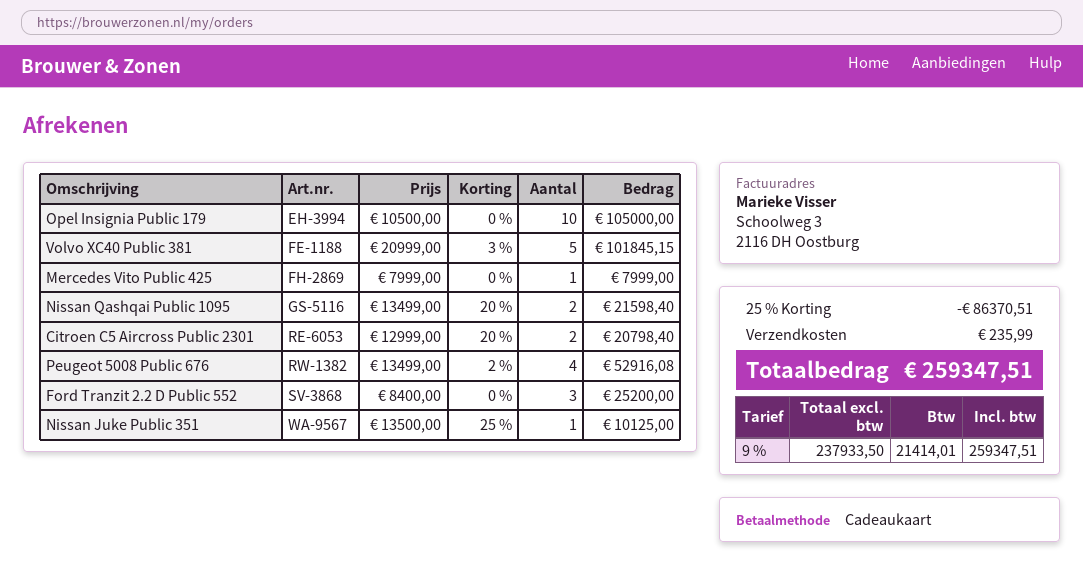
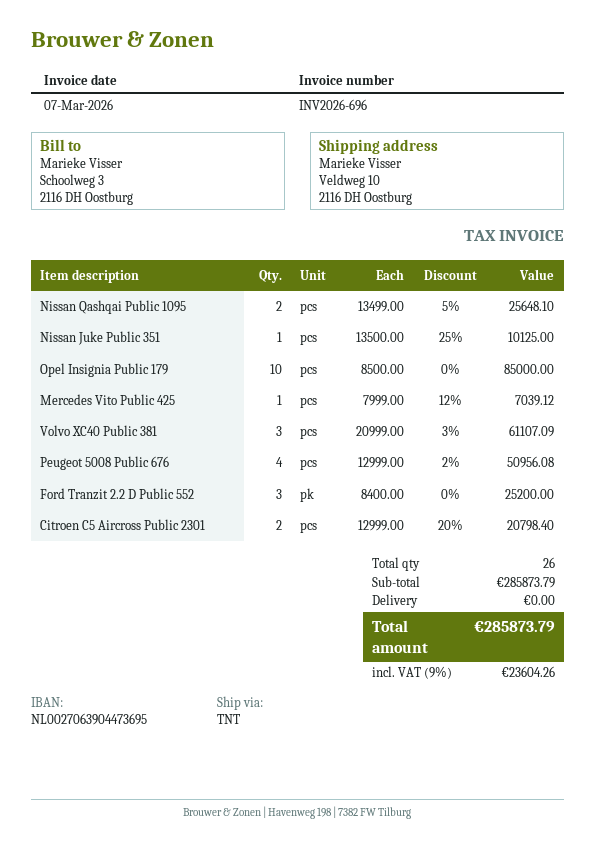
Opel Insignia Public 179: 10 x 10500.00 = 105000.00 -> 10 x 8500.00 = 85000.00
Volvo XC40 Public 381: 5 x 20999.00 - 3% = 101845.15 -> 3 x 20999.00 - 3% = 61107.09
Mercedes Vito Public 425: 1 x 7999.00 = 7999.00 -> 1 x 7999.00 - 12% = 7039.12
Nissan Qashqai Public 1095: 2 x 13499.00 - 20% = 21598.40 -> 2 x 13499.00 - 5% = 25648.10
Peugeot 5008 Public 676: 4 x 13499.00 - 2% = 52916.08 -> 4 x 12999.00 - 2% = 50956.08
discount: 25% = 86370.51 -> none
shipping: 235.99 -> 0.00
tax: 9% = 21414.01 -> 9% = 23604.26
total: 259347.51 -> 285873.79

